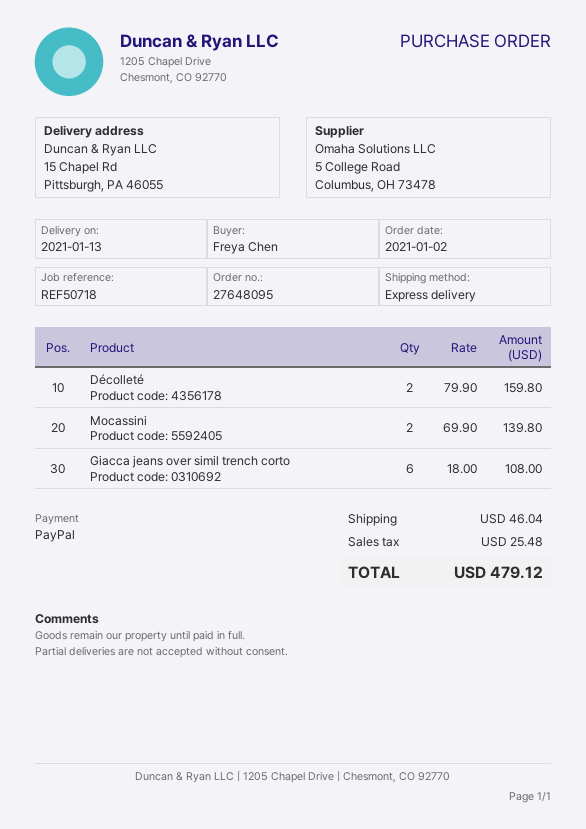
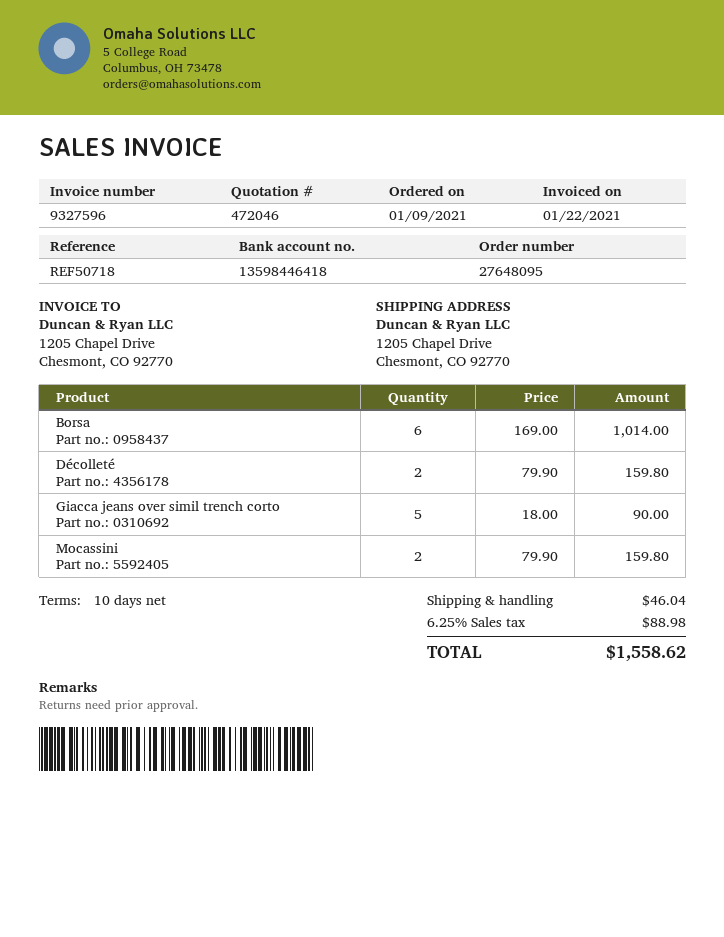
order date: 2021-01-02 -> 2021-01-09
ship to: 15 Chapel Rd, Pittsburgh, PA 46055 -> 1205 Chapel Drive, Chesmont, CO 92770
Mocassini: 2 x 69.90 = 139.80 -> 2 x 79.90 = 159.80
Giacca jeans over simil trench corto: 6 x 18.00 = 108.00 -> 5 x 18.00 = 90.00
Borsa: none -> 6 x 169.00 = 1014.00
tax: 25.48 -> 88.98
total: 479.12 -> 1558.62

